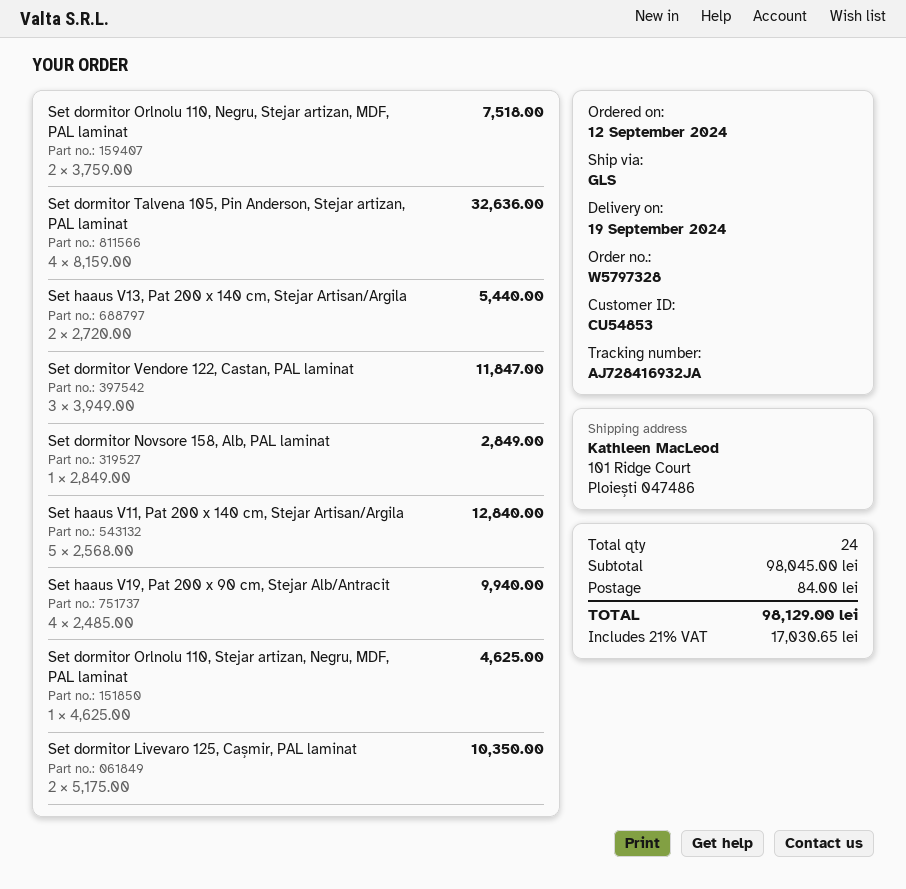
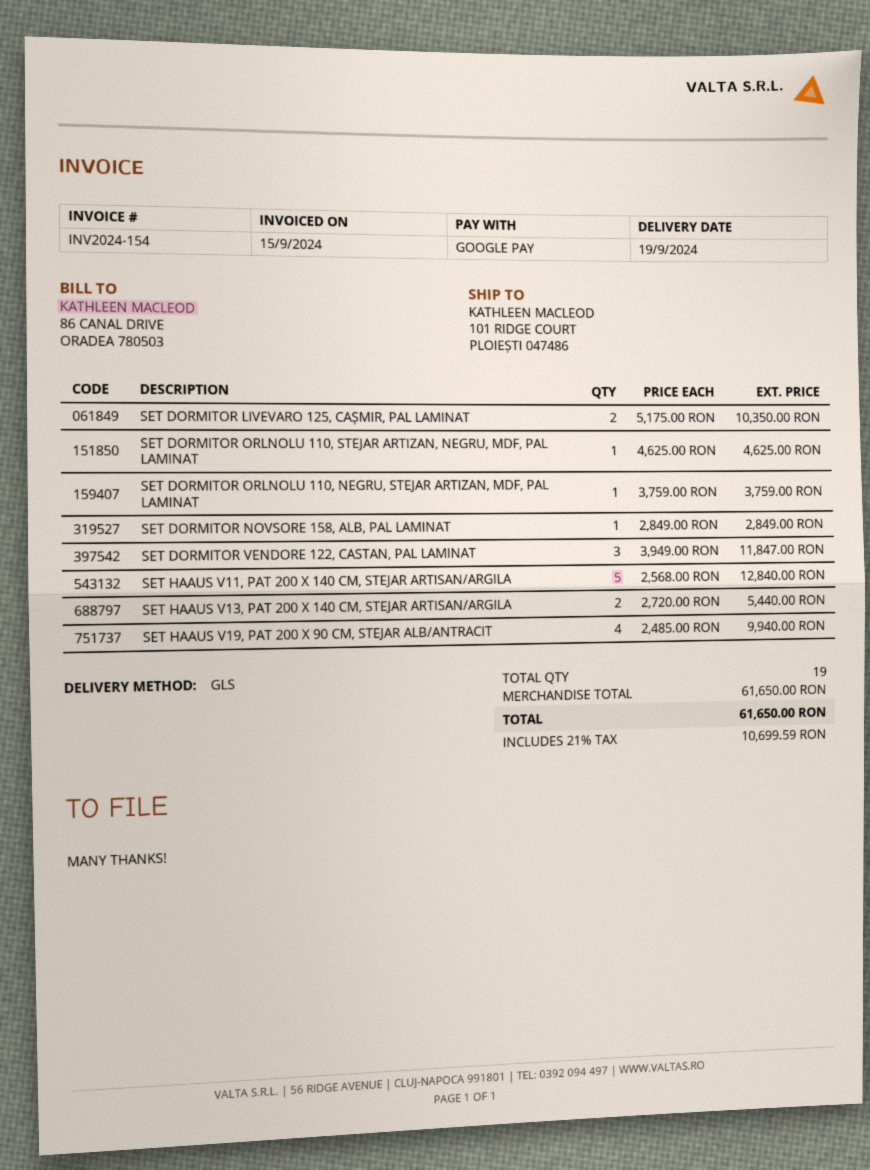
Set dormitor Orlnolu 110, Negru, Stejar artizan, MDF, PAL laminat: 2 x 3759.00 = 7518.00 -> 1 x 3759.00 = 3759.00
Set dormitor Talvena 105, Pin Anderson, Stejar artizan, PAL laminat: 4 x 8159.00 = 32636.00 -> none
total quantity: 24 -> 19
subtotal: 98045.00 -> 61650.00
shipping: 84.00 -> none
tax: 21% = 17030.65 -> 21% = 10699.59
total: 98129.00 -> 61650.00

